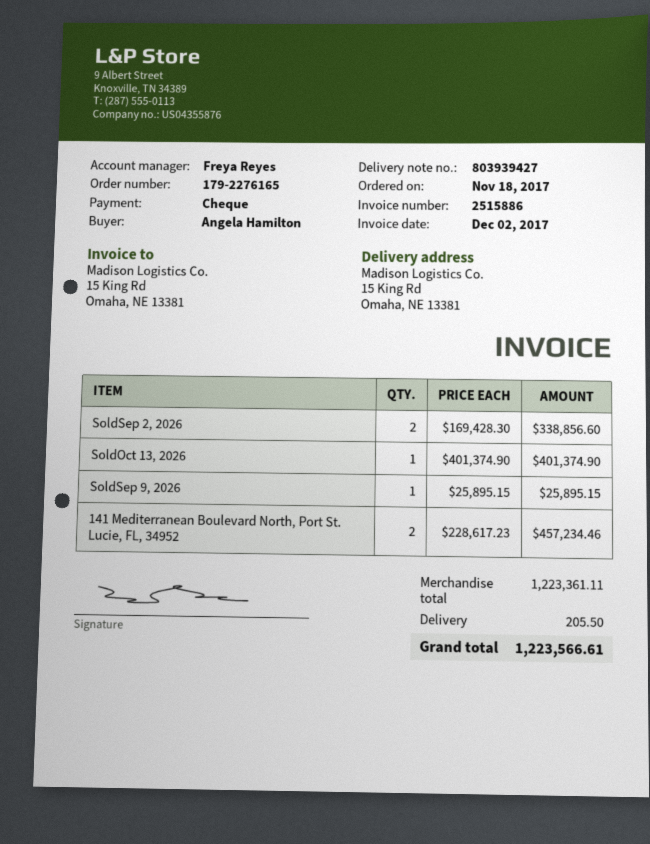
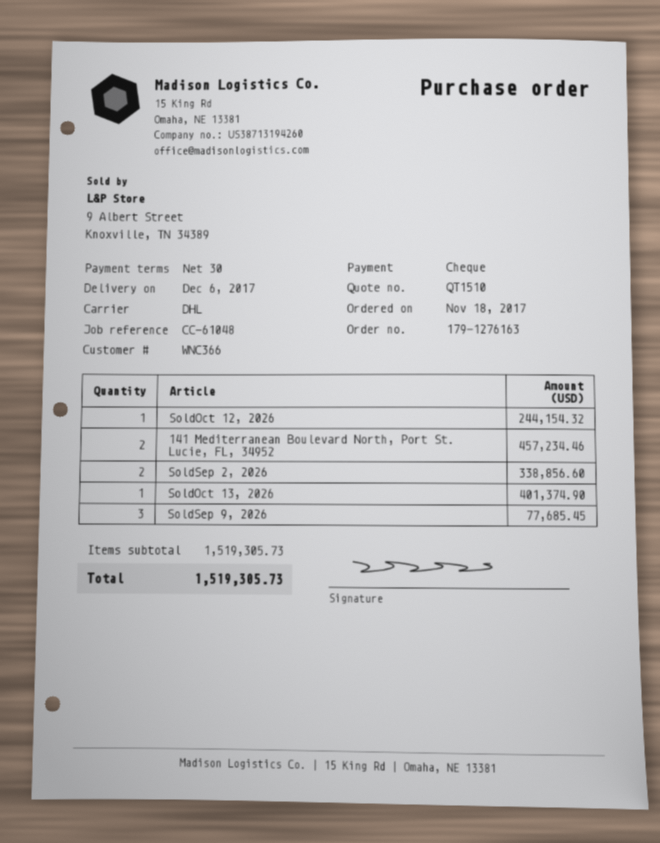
order number: 179-2276165 -> 179-1276163
SoldSep 9, 2026: 1 for 25895.15 -> 3 for 77685.45
SoldOct 12, 2026: none -> 1 for 244154.32
subtotal: 1223361.11 -> 1519305.73
shipping: 205.50 -> none
total: 1223566.61 -> 1519305.73

